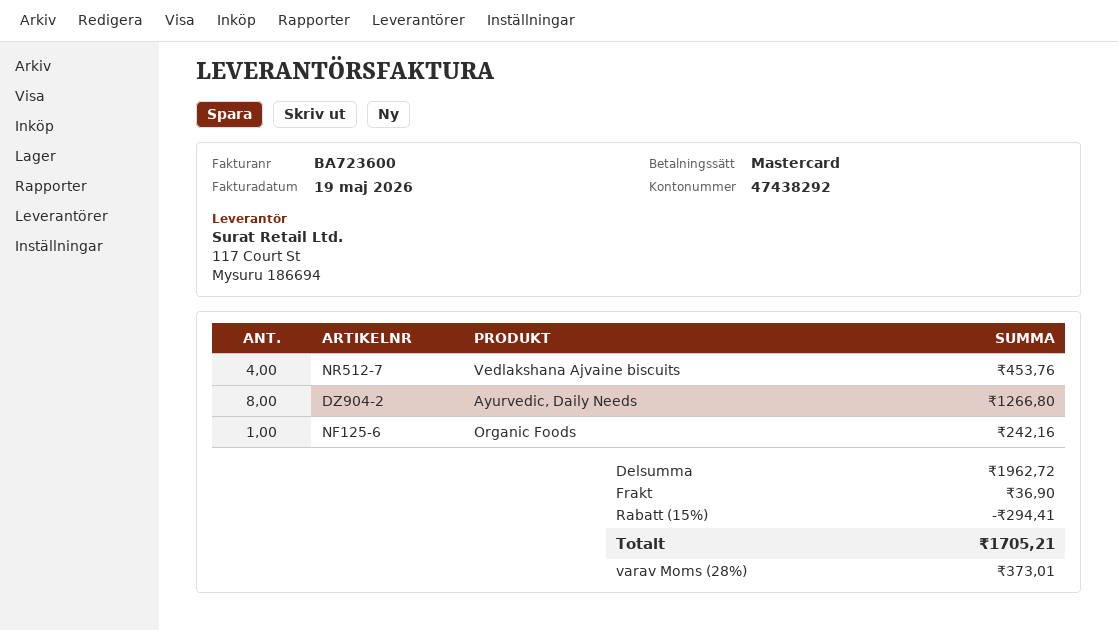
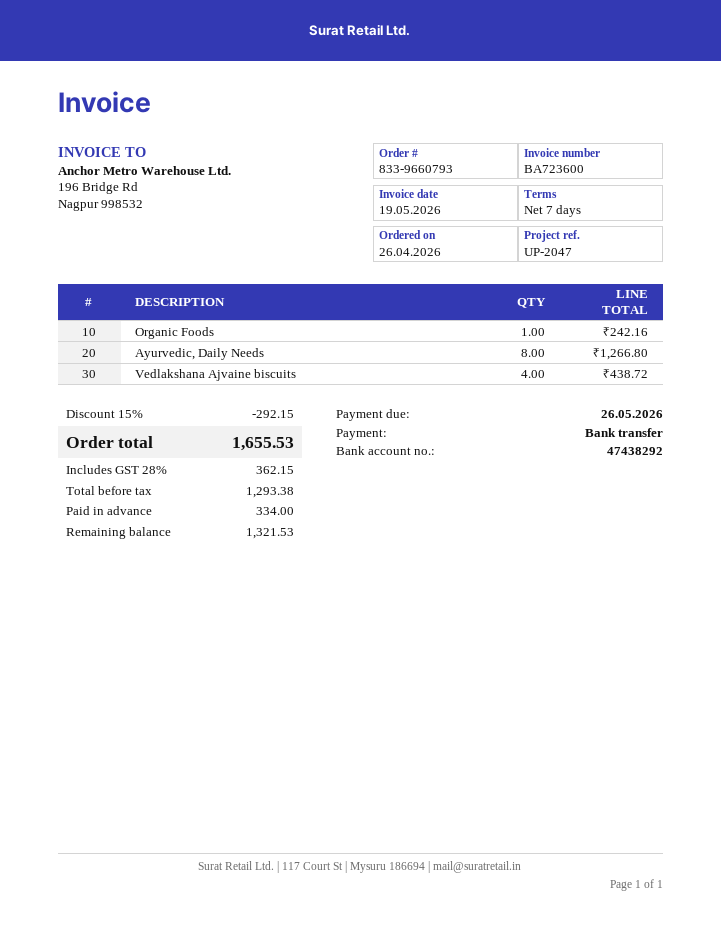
payment method: Mastercard -> bank transfer
Vedlakshana Ajvaine biscuits: 4 for 453.76 -> 4 for 438.72
discount: 15% = 294.41 -> 15% = 292.15
shipping: 36.90 -> none
tax: 28% = 373.01 -> 28% = 362.15
total: 1705.21 -> 1655.53

